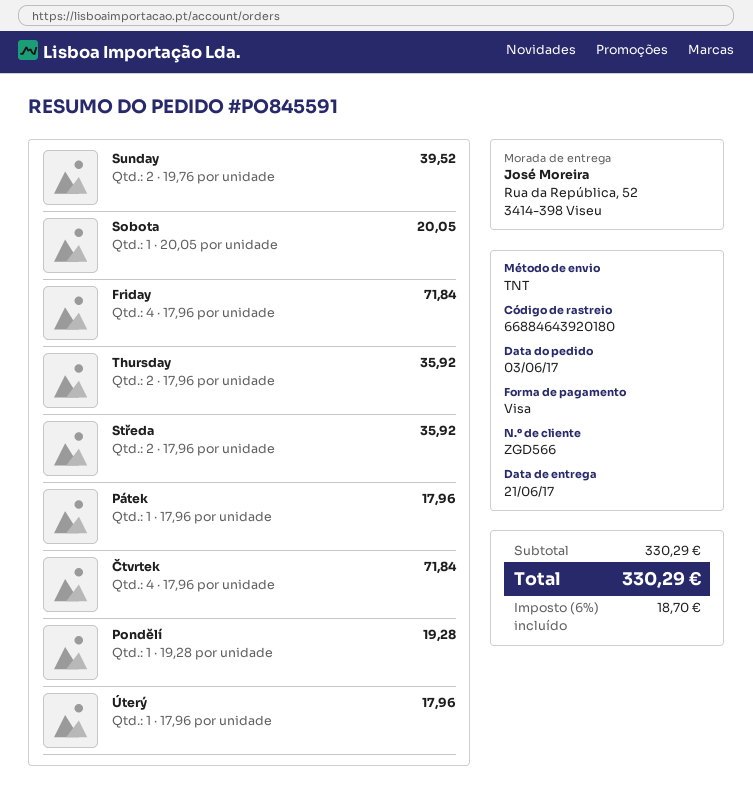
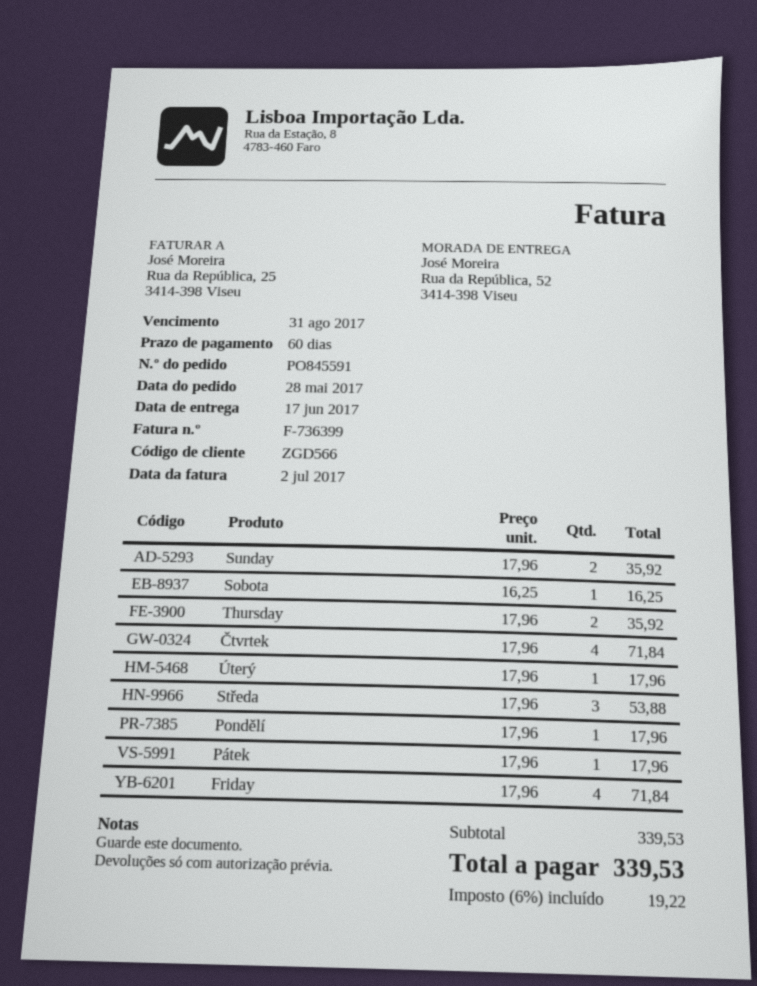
order date: 2017-06-03 -> 2017-05-28
delivery date: 2017-06-21 -> 2017-06-17
Sunday: 2 x 19.76 = 39.52 -> 2 x 17.96 = 35.92
Sobota: 1 x 20.05 = 20.05 -> 1 x 16.25 = 16.25
Středa: 2 x 17.96 = 35.92 -> 3 x 17.96 = 53.88
Pondělí: 1 x 19.28 = 19.28 -> 1 x 17.96 = 17.96
subtotal: 330.29 -> 339.53
tax: 6% = 18.70 -> 6% = 19.22
total: 330.29 -> 339.53

